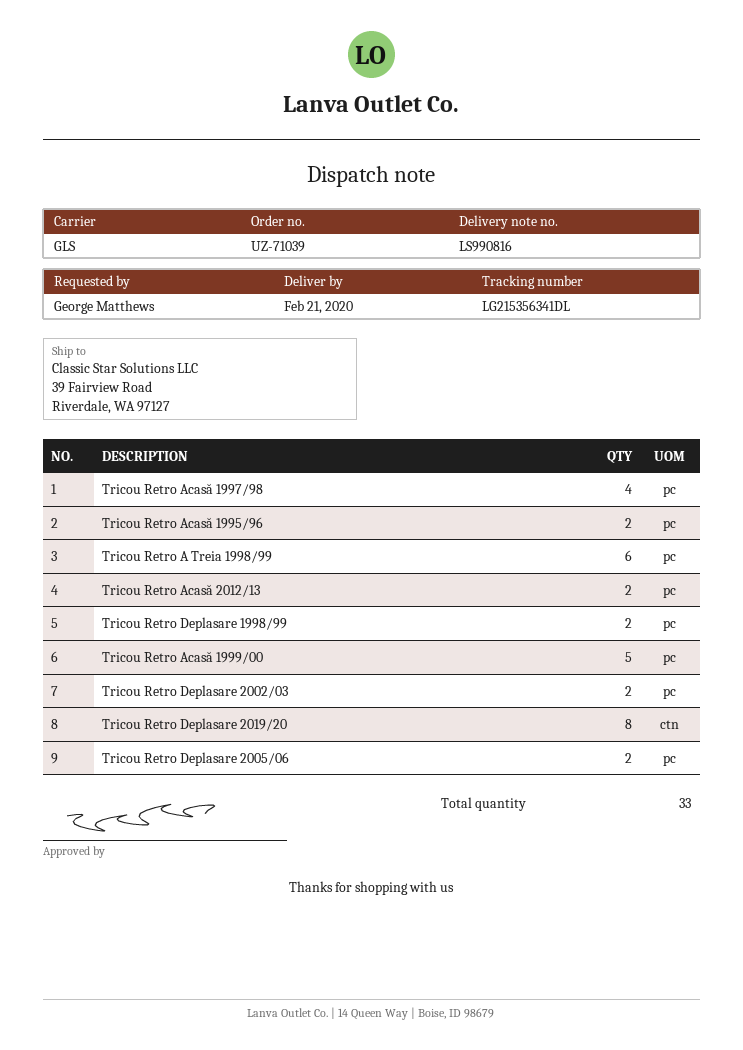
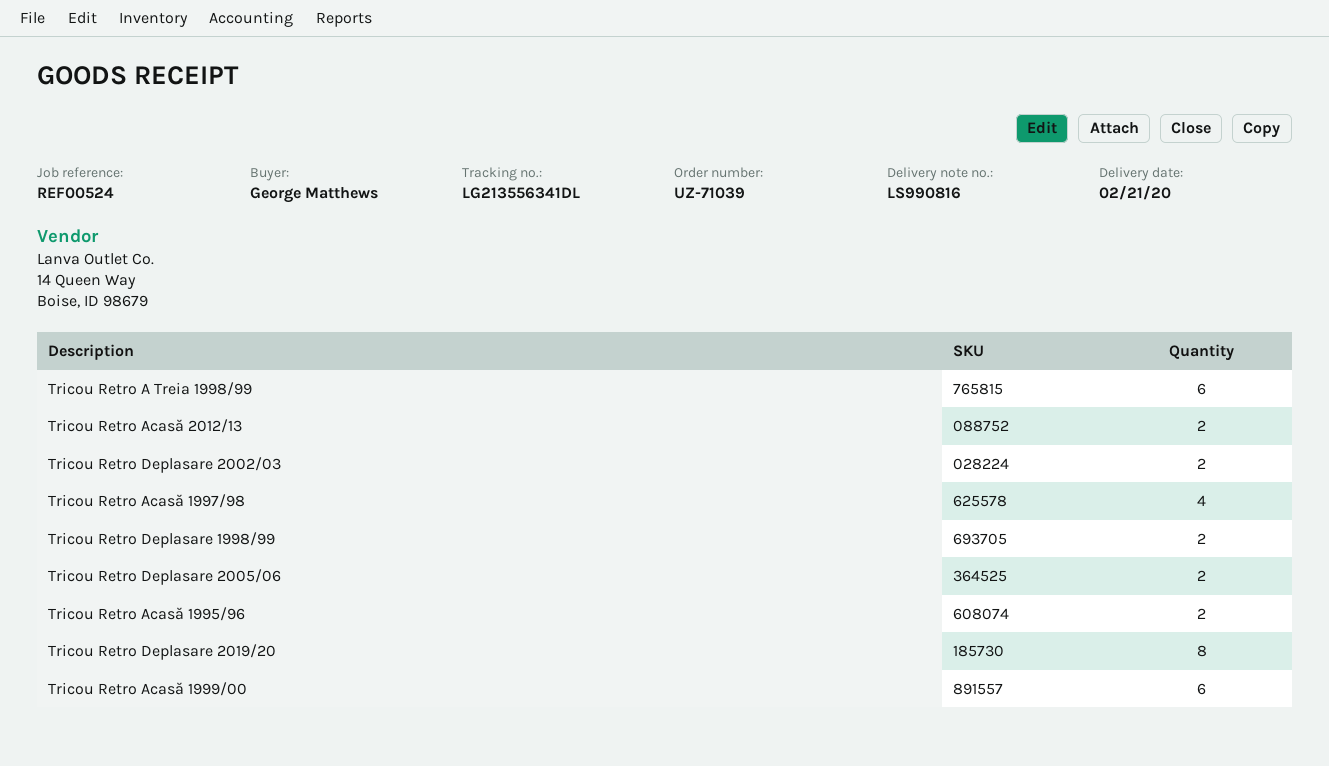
tracking number: LG215356341DL -> LG213556341DL
Tricou Retro Acasă 1999/00: 5 -> 6

